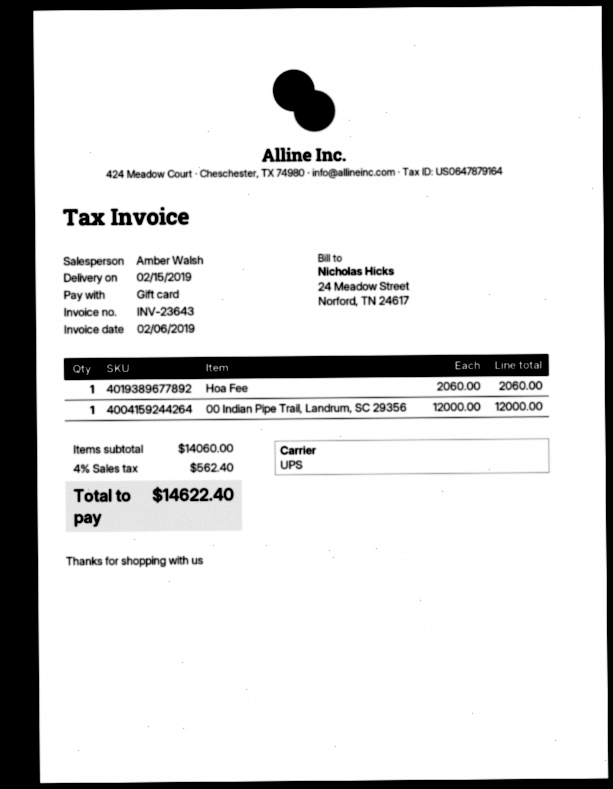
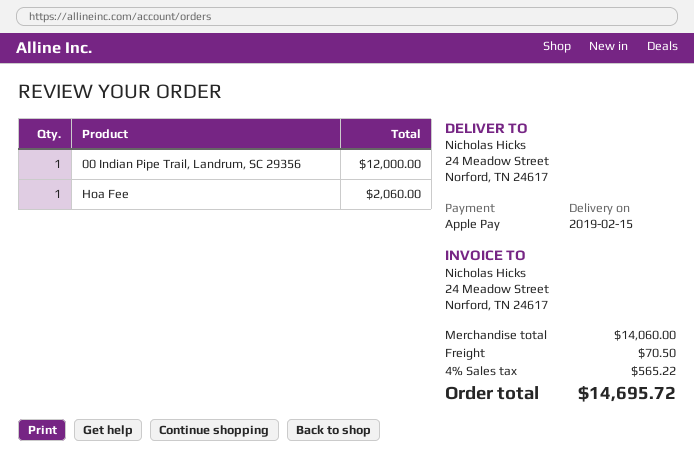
payment method: gift card -> Apple Pay
shipping: none -> 70.50
tax: 4% = 562.40 -> 4% = 565.22
total: 14622.40 -> 14695.72

